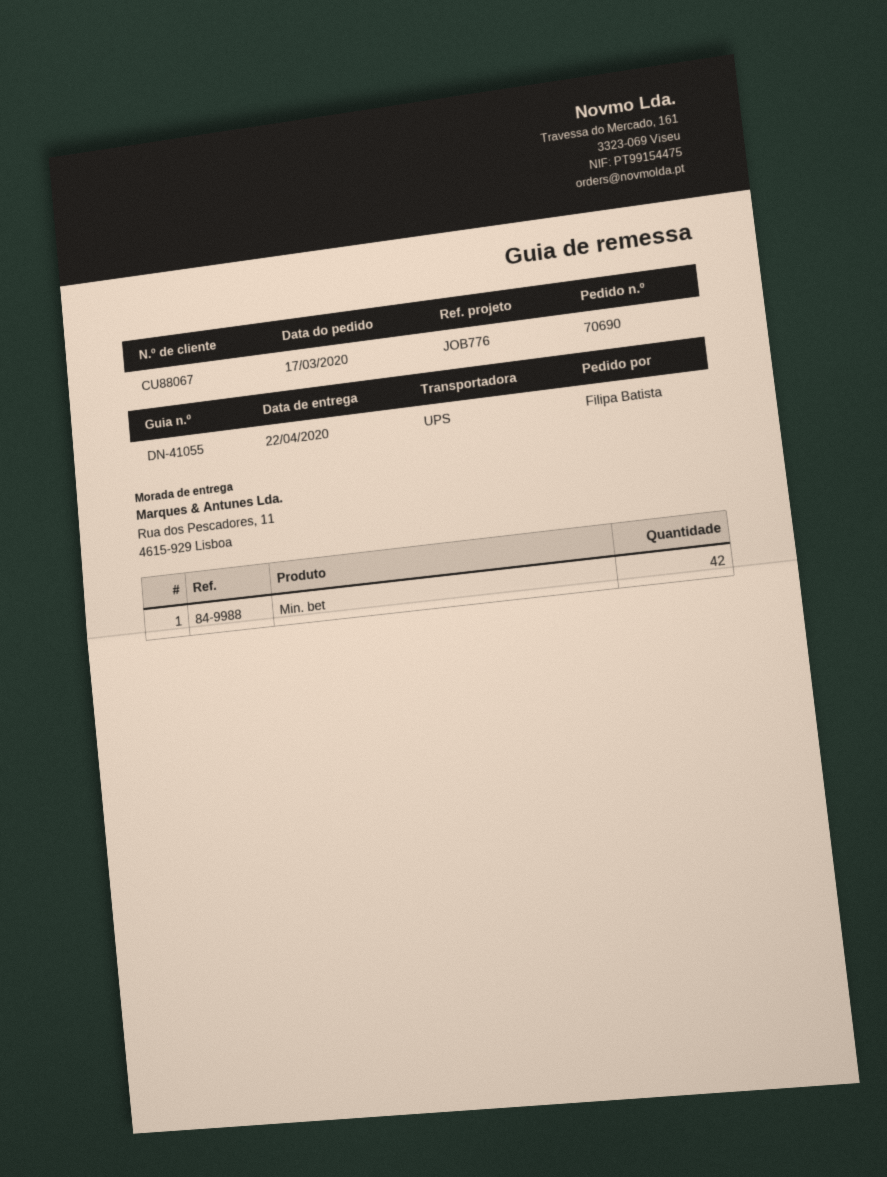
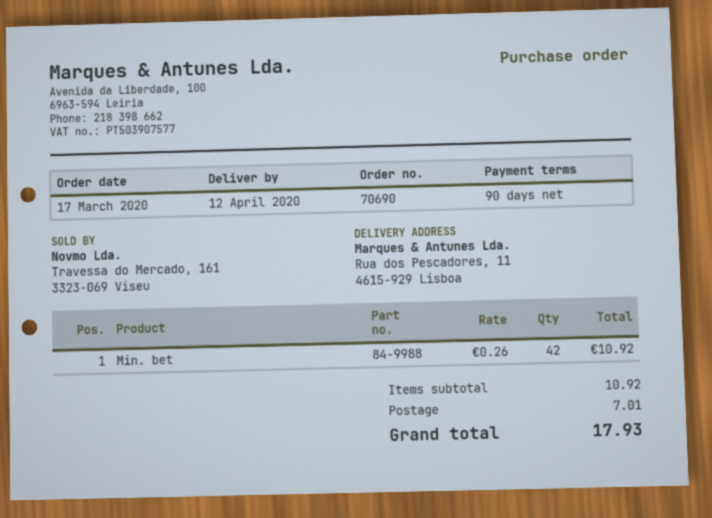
delivery date: 2020-04-22 -> 2020-04-12

